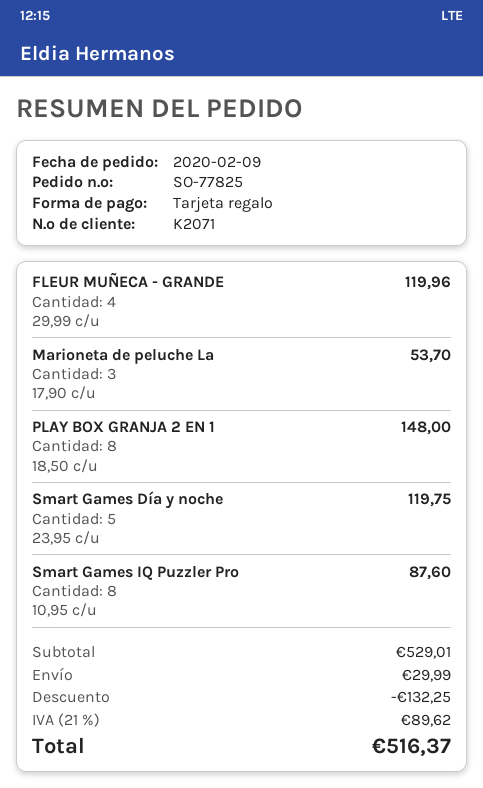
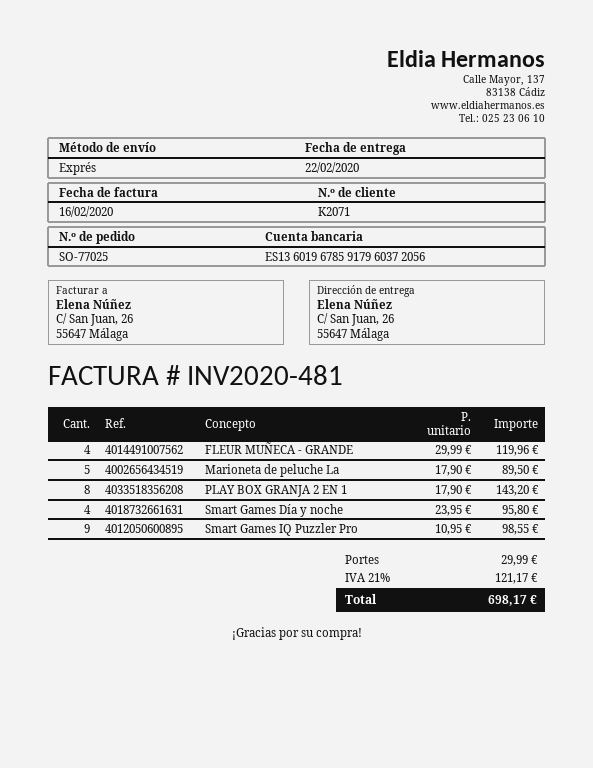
order number: SO-77825 -> SO-77025
Marioneta de peluche La: 3 x 17.90 = 53.70 -> 5 x 17.90 = 89.50
PLAY BOX GRANJA 2 EN 1: 8 x 18.50 = 148.00 -> 8 x 17.90 = 143.20
Smart Games Día y noche: 5 x 23.95 = 119.75 -> 4 x 23.95 = 95.80
Smart Games IQ Puzzler Pro: 8 x 10.95 = 87.60 -> 9 x 10.95 = 98.55
discount: 132.25 -> none
tax: 21% = 89.62 -> 21% = 121.17
total: 516.37 -> 698.17

